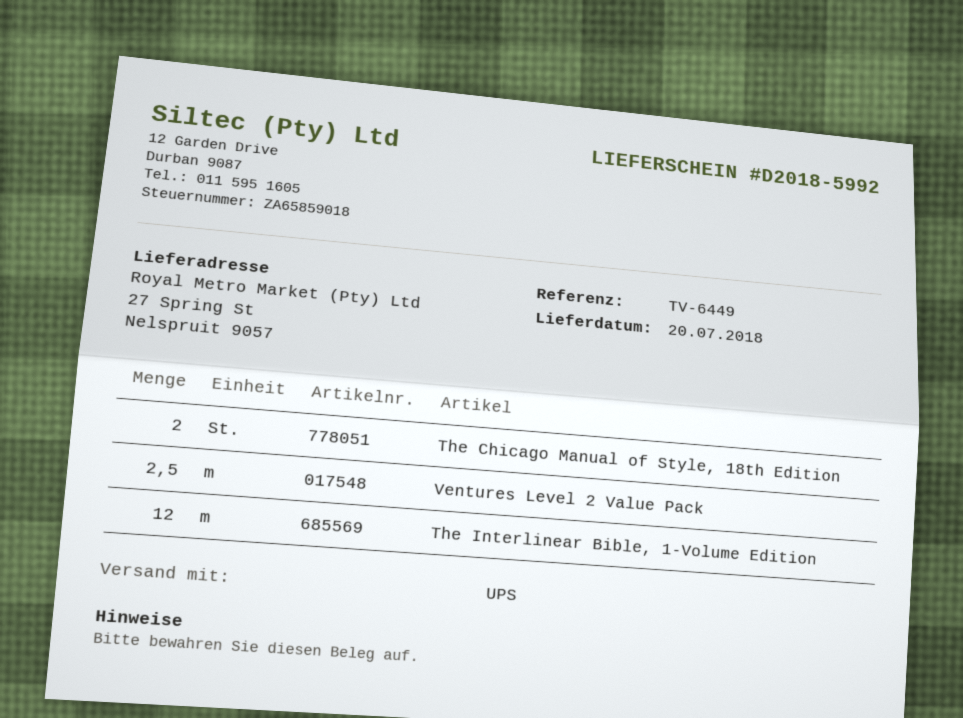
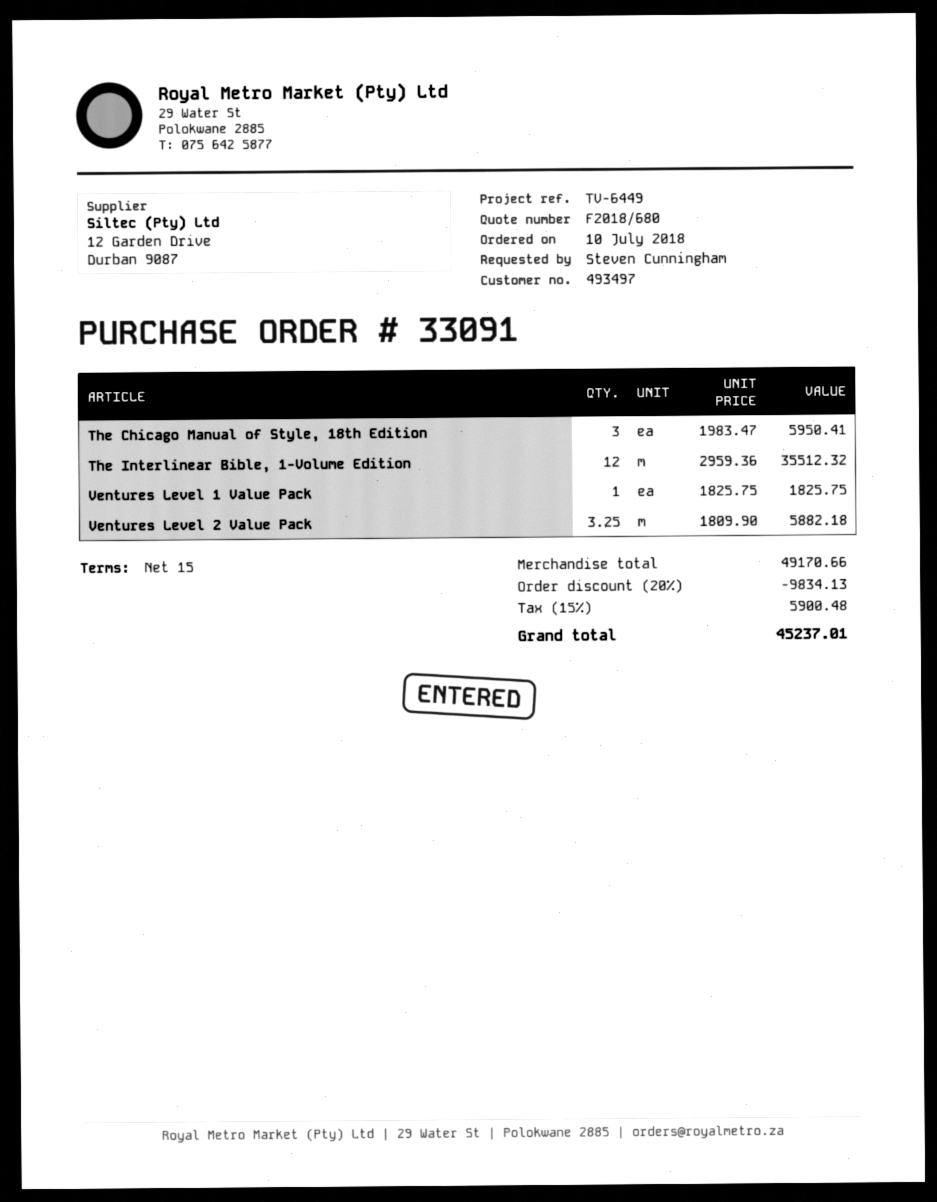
The Chicago Manual of Style, 18th Edition: 2 -> 3
Ventures Level 2 Value Pack: 2.5 -> 3.25
Ventures Level 1 Value Pack: none -> 1

